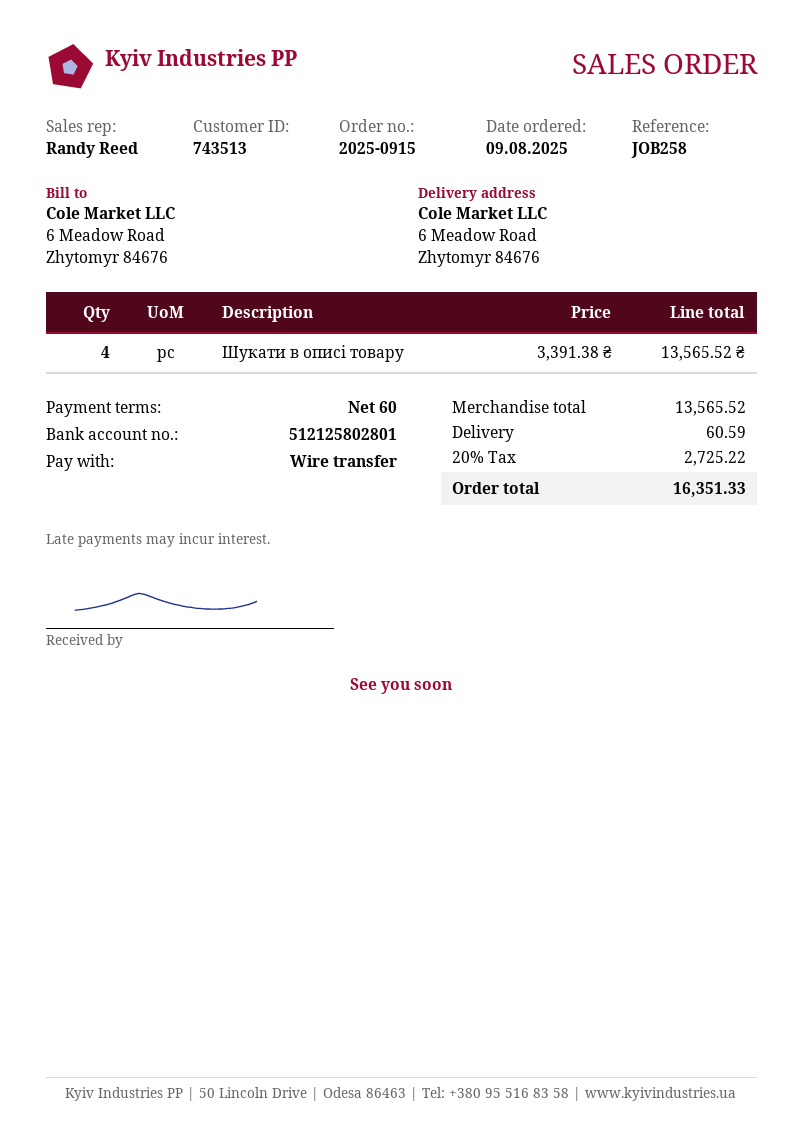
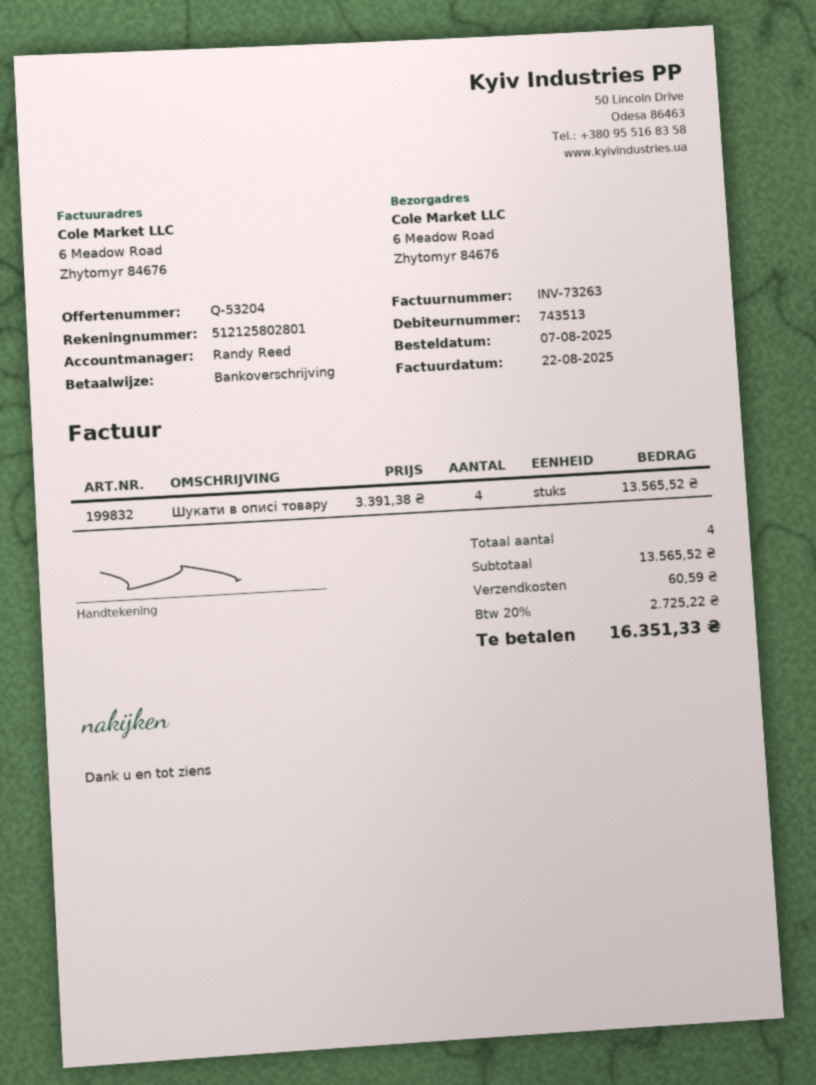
order date: 2025-08-09 -> 2025-08-07

